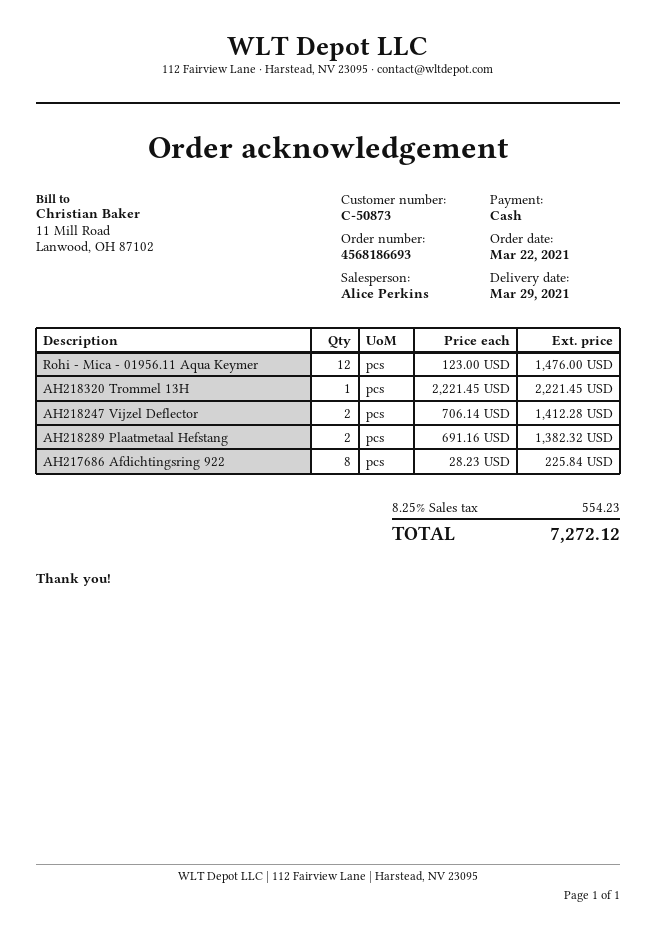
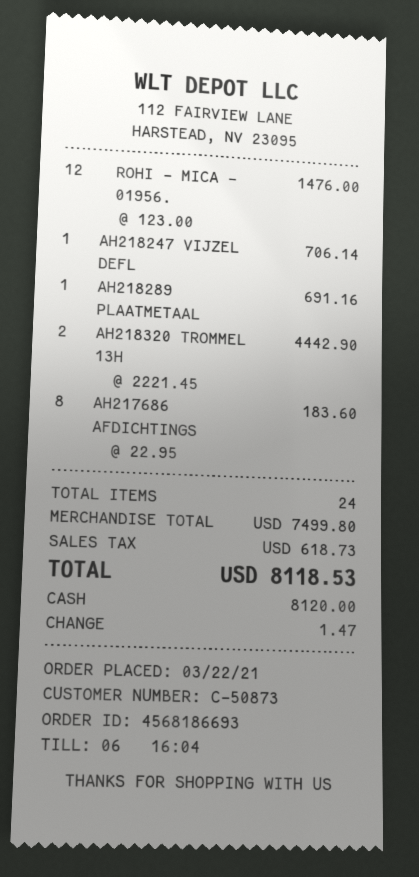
AH218320 Trommel 13H: 1 x 2221.45 = 2221.45 -> 2 x 2221.45 = 4442.90
AH218247 Vijzel Deflector: 2 x 706.14 = 1412.28 -> 1 x 706.14 = 706.14
AH218289 Plaatmetaal Hefstang: 2 x 691.16 = 1382.32 -> 1 x 691.16 = 691.16
AH217686 Afdichtingsring 922: 8 x 28.23 = 225.84 -> 8 x 22.95 = 183.60
tax: 554.23 -> 618.73
total: 7272.12 -> 8118.53

